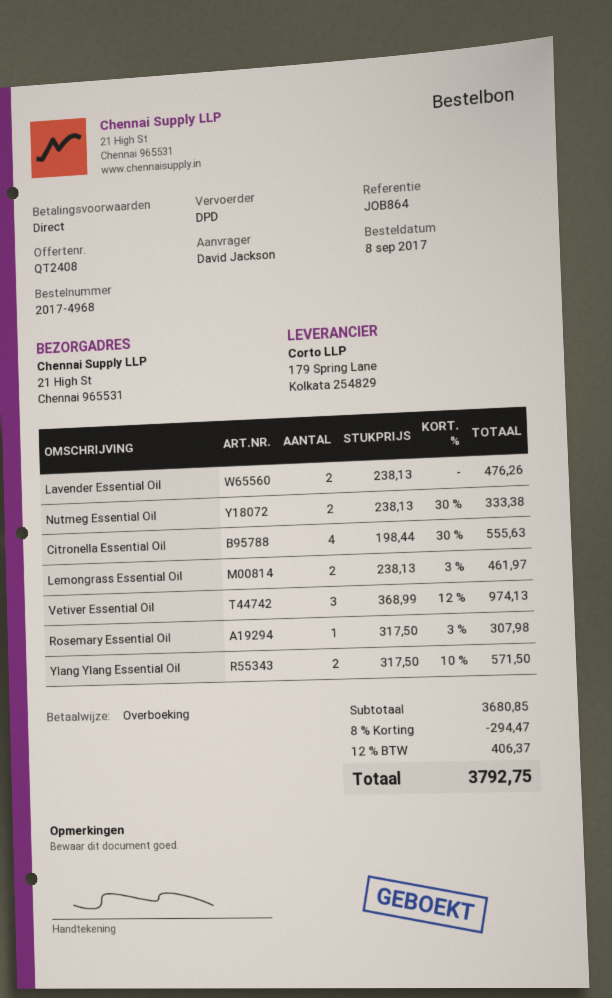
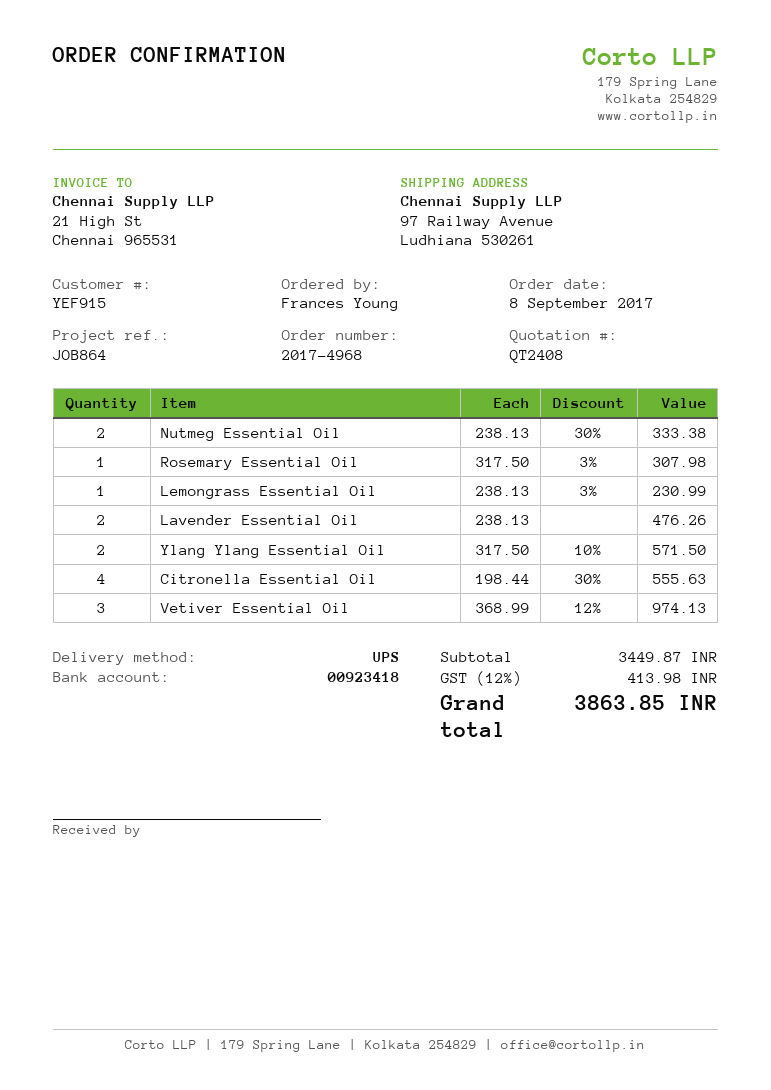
ordered by: David Jackson -> Frances Young
shipping method: DPD -> UPS
ship to: 21 High St, Chennai 965531 -> 97 Railway Avenue, Ludhiana 530261
Lemongrass Essential Oil: 2 x 238.13 - 3% = 461.97 -> 1 x 238.13 - 3% = 230.99
subtotal: 3680.85 -> 3449.87
discount: 8% = 294.47 -> none
tax: 12% = 406.37 -> 12% = 413.98
total: 3792.75 -> 3863.85

